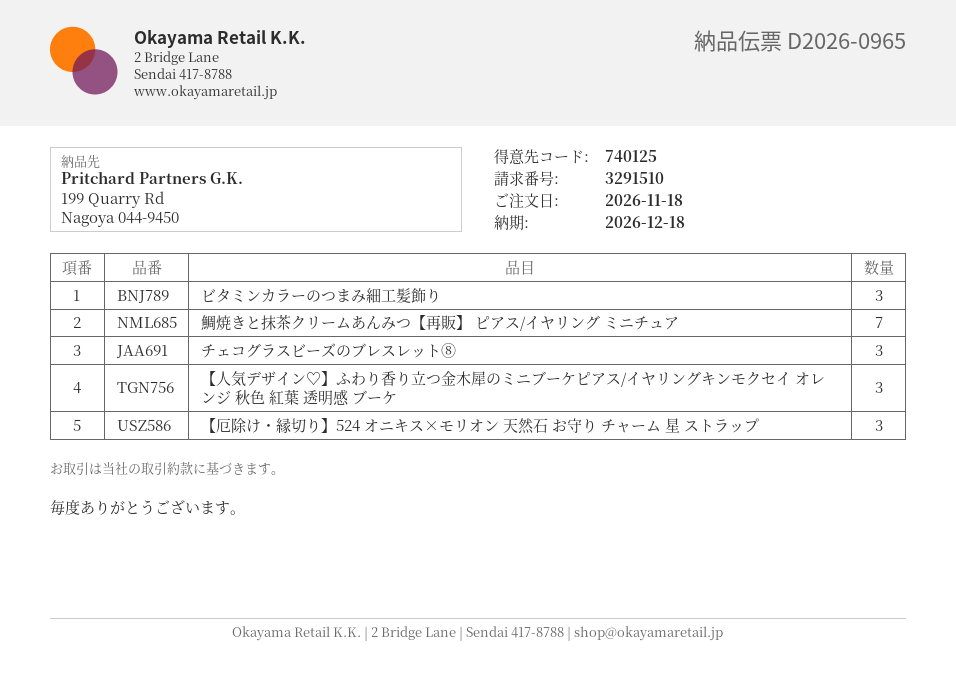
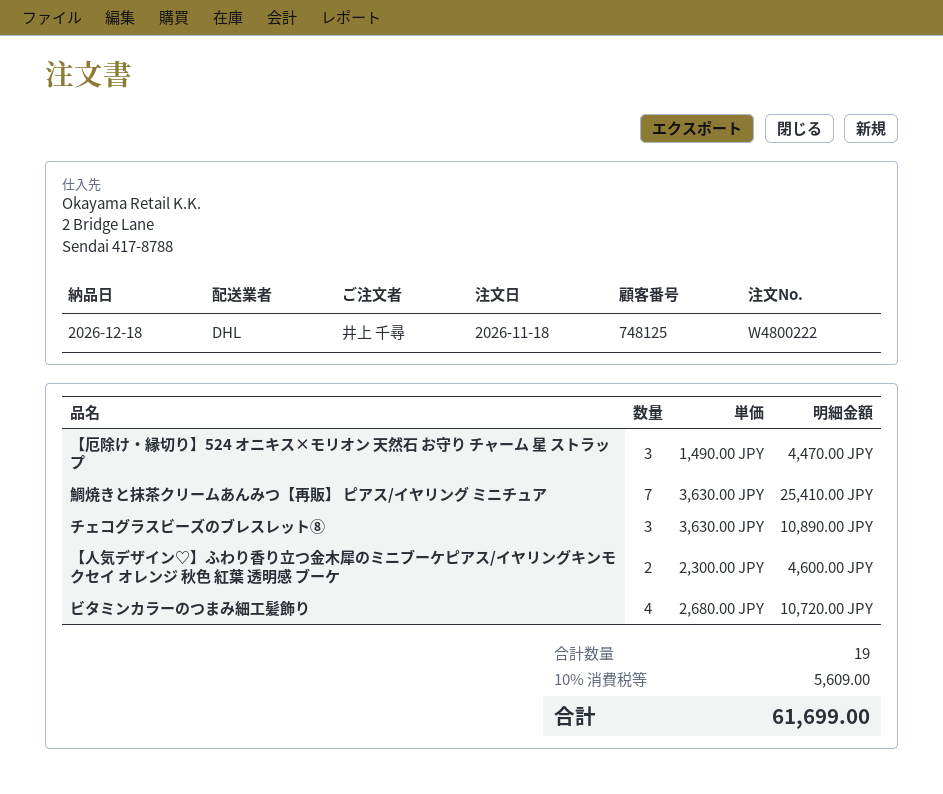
customer number: 740125 -> 748125
ビタミンカラーのつまみ細工髪飾り: 3 -> 4
【人気デザイン♡】ふわり香り立つ金木犀のミニブーケピアス/イヤリングキンモクセイ オレンジ 秋色 紅葉 透明感 ブーケ: 3 -> 2

